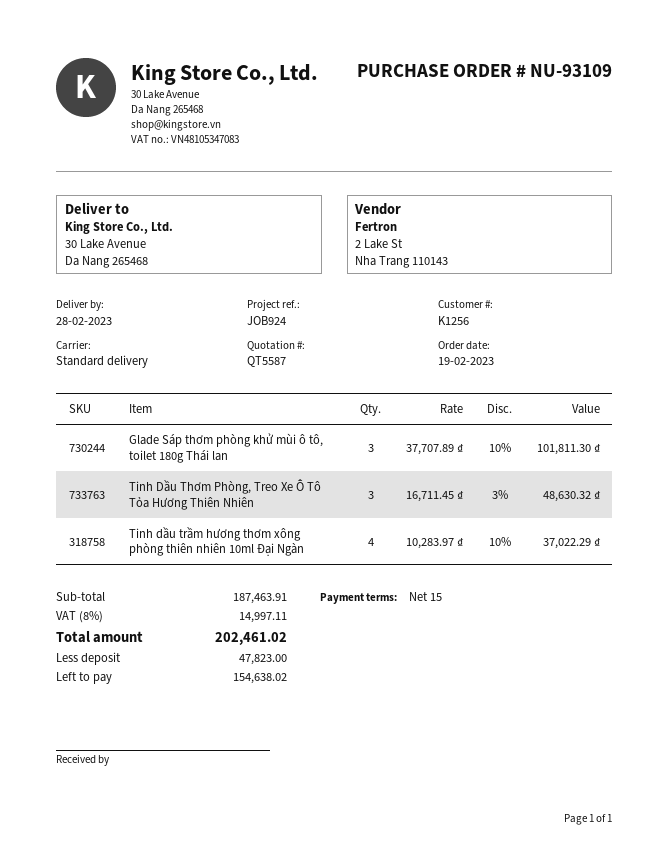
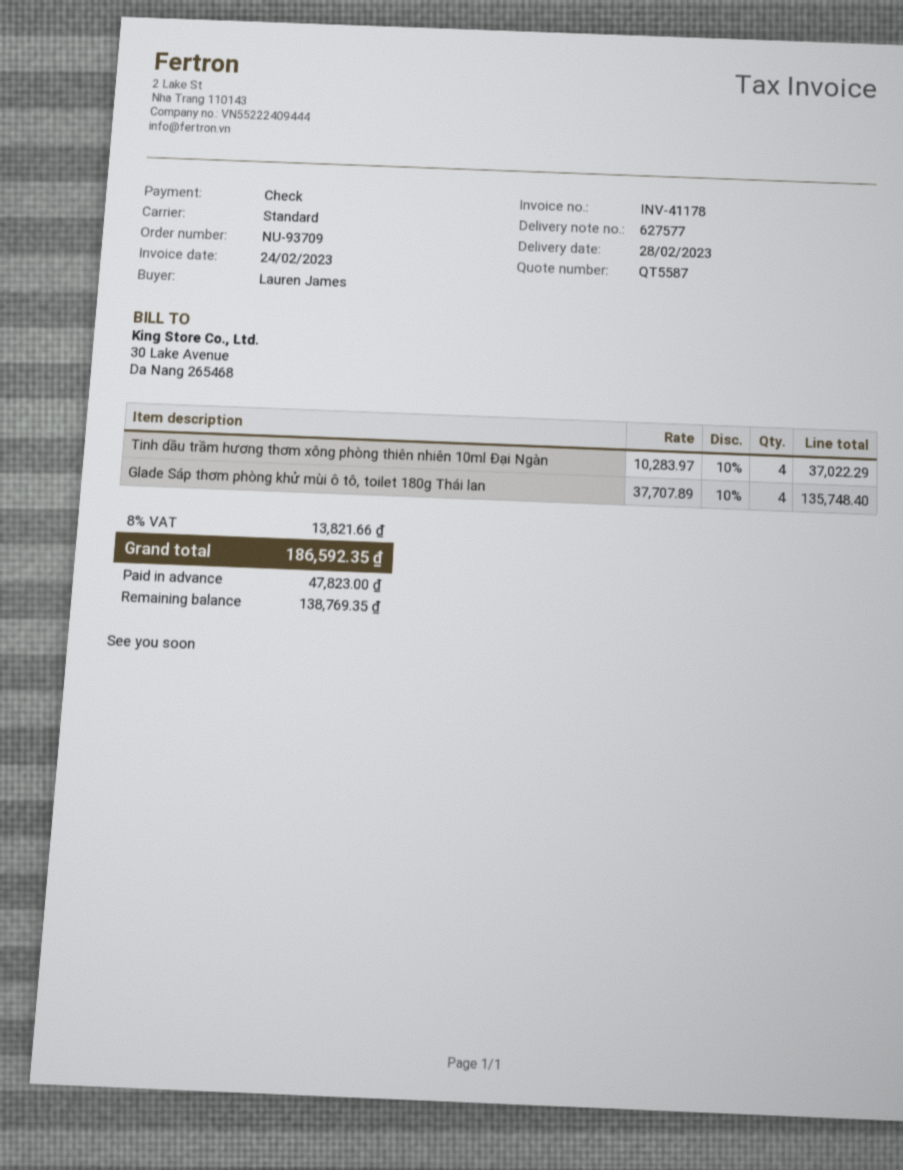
order number: NU-93109 -> NU-93709
Glade Sáp thơm phòng khử mùi ô tô, toilet 180g Thái lan: 3 x 37707.89 - 10% = 101811.30 -> 4 x 37707.89 - 10% = 135748.40
Tinh Dầu Thơm Phòng, Treo Xe Ô Tô Tỏa Hương Thiên Nhiên: 3 x 16711.45 - 3% = 48630.32 -> none
tax: 8% = 14997.11 -> 8% = 13821.66
total: 202461.02 -> 186592.35
balance: 154638.02 -> 138769.35

